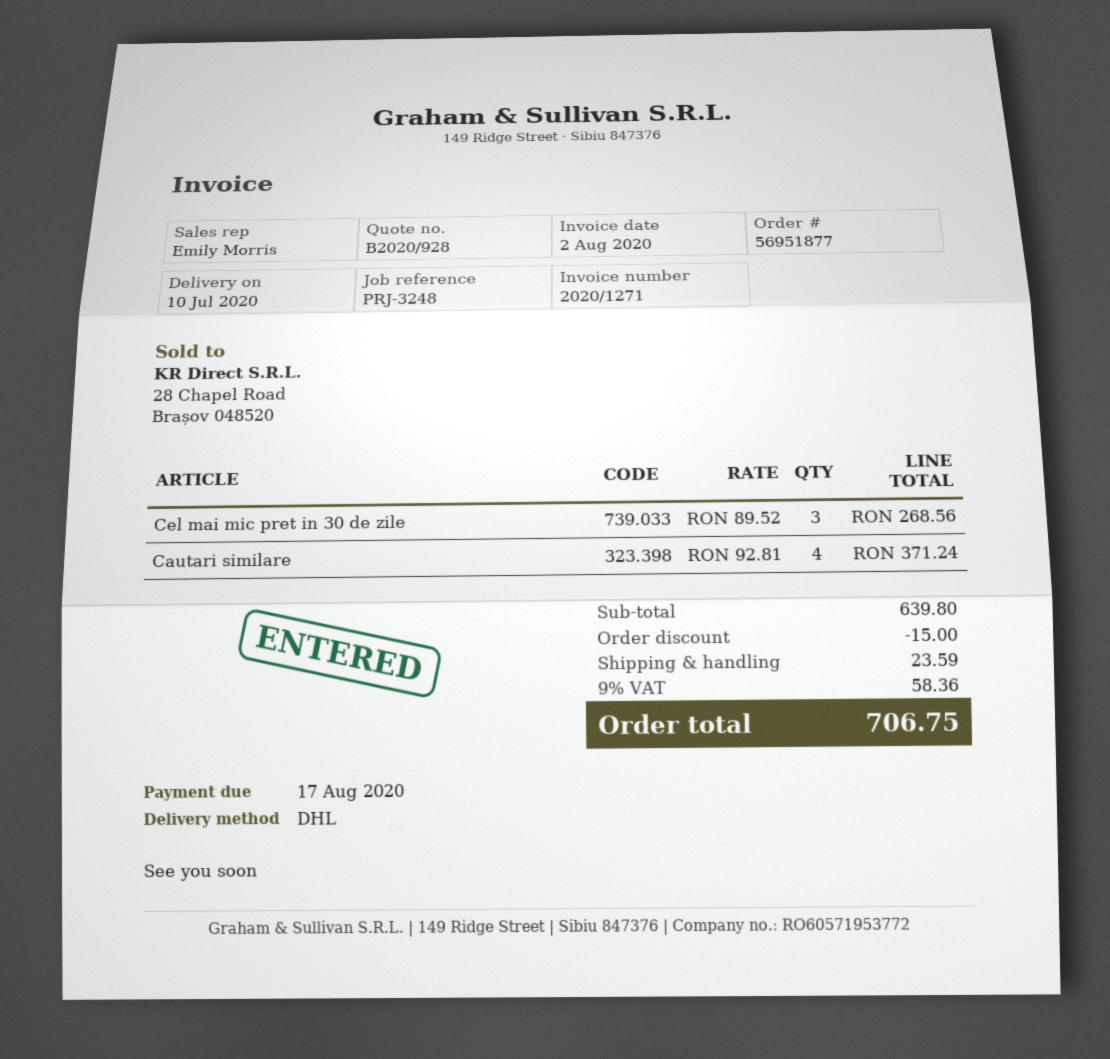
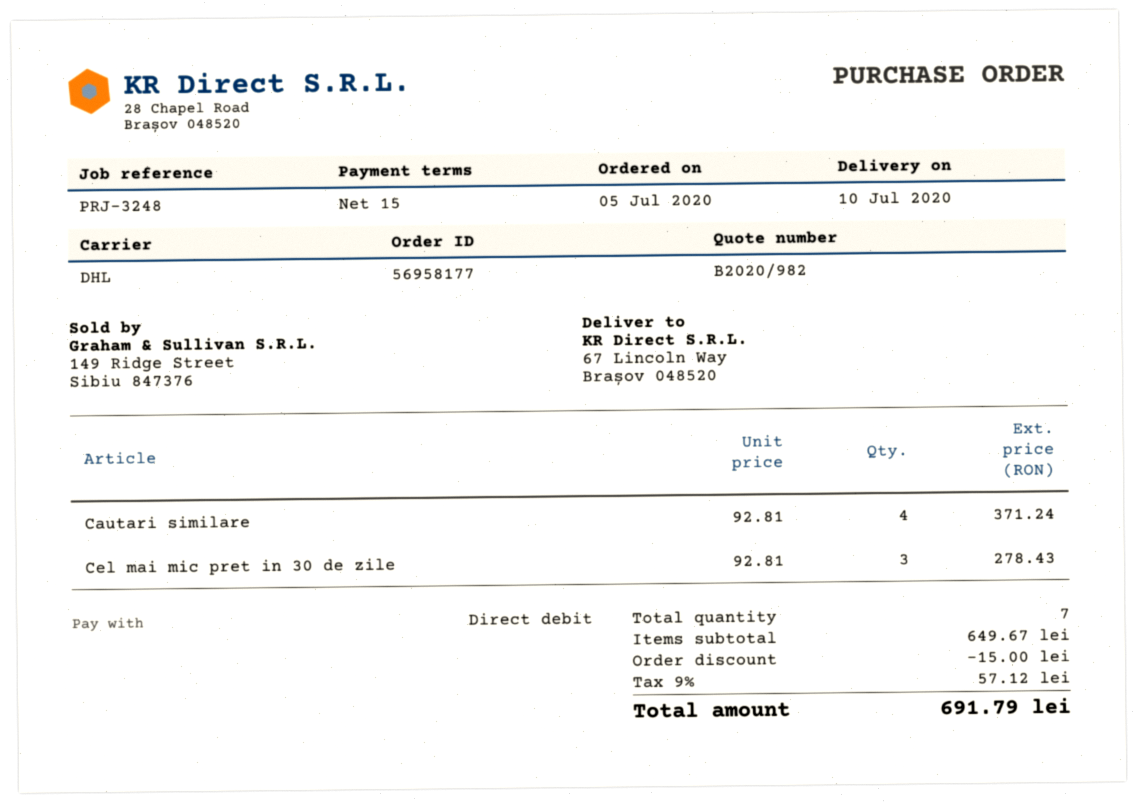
quote number: B2020/928 -> B2020/982
order number: 56951877 -> 56958177
Cel mai mic pret in 30 de zile: 3 x 89.52 = 268.56 -> 3 x 92.81 = 278.43
subtotal: 639.80 -> 649.67
shipping: 23.59 -> none
tax: 9% = 58.36 -> 9% = 57.12
total: 706.75 -> 691.79

